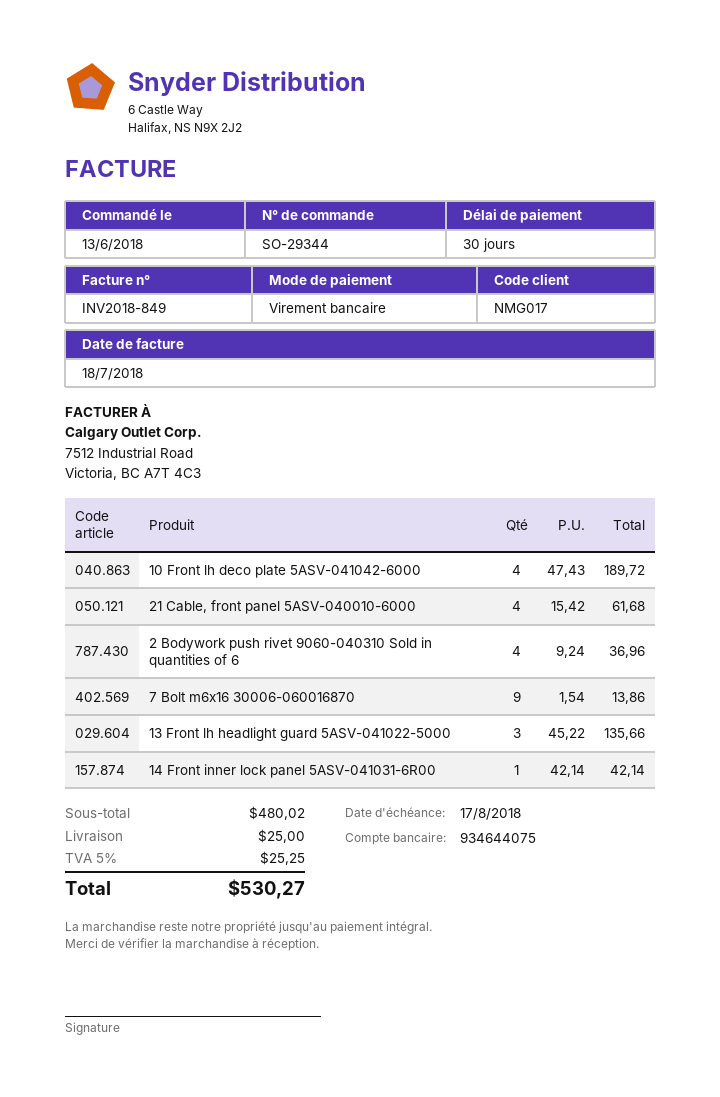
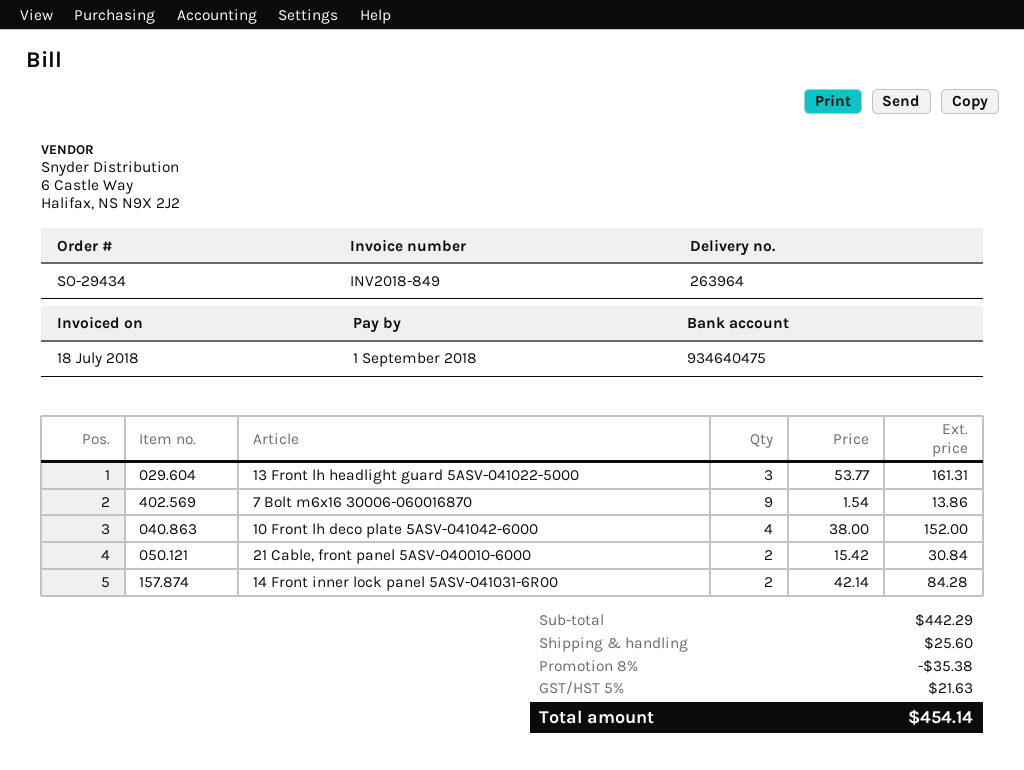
order number: SO-29344 -> SO-29434
due date: 2018-08-17 -> 2018-09-01
bank account: 934644075 -> 934640475
10 Front lh deco plate 5ASV-041042-6000: 4 x 47.43 = 189.72 -> 4 x 38.00 = 152.00
21 Cable, front panel 5ASV-040010-6000: 4 x 15.42 = 61.68 -> 2 x 15.42 = 30.84
2 Bodywork push rivet 9060-040310 Sold in quantities of 6: 4 x 9.24 = 36.96 -> none
13 Front lh headlight guard 5ASV-041022-5000: 3 x 45.22 = 135.66 -> 3 x 53.77 = 161.31
14 Front inner lock panel 5ASV-041031-6R00: 1 x 42.14 = 42.14 -> 2 x 42.14 = 84.28
subtotal: 480.02 -> 442.29
discount: none -> 8% = 35.38
shipping: 25.00 -> 25.60
tax: 5% = 25.25 -> 5% = 21.63
total: 530.27 -> 454.14

